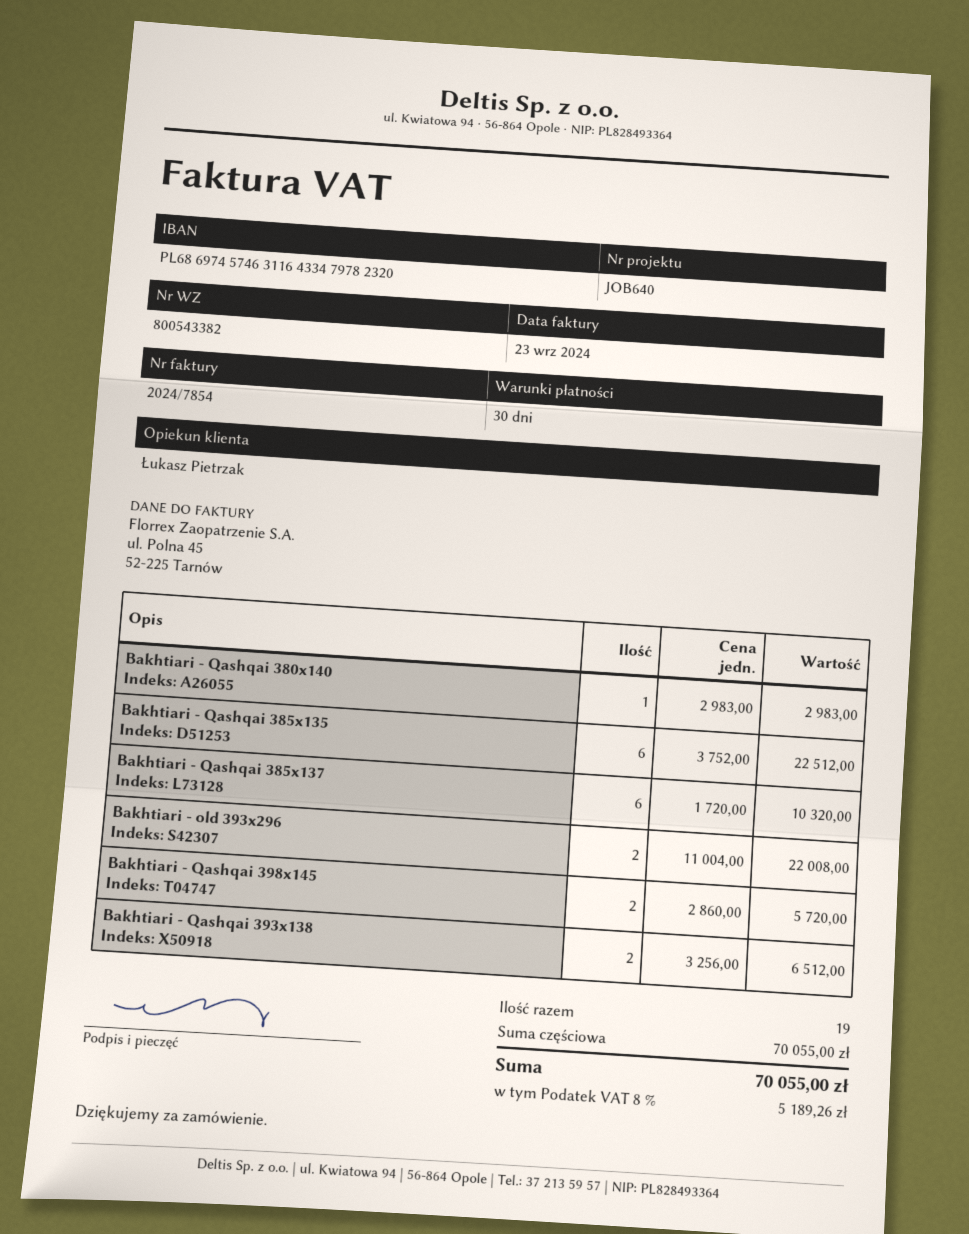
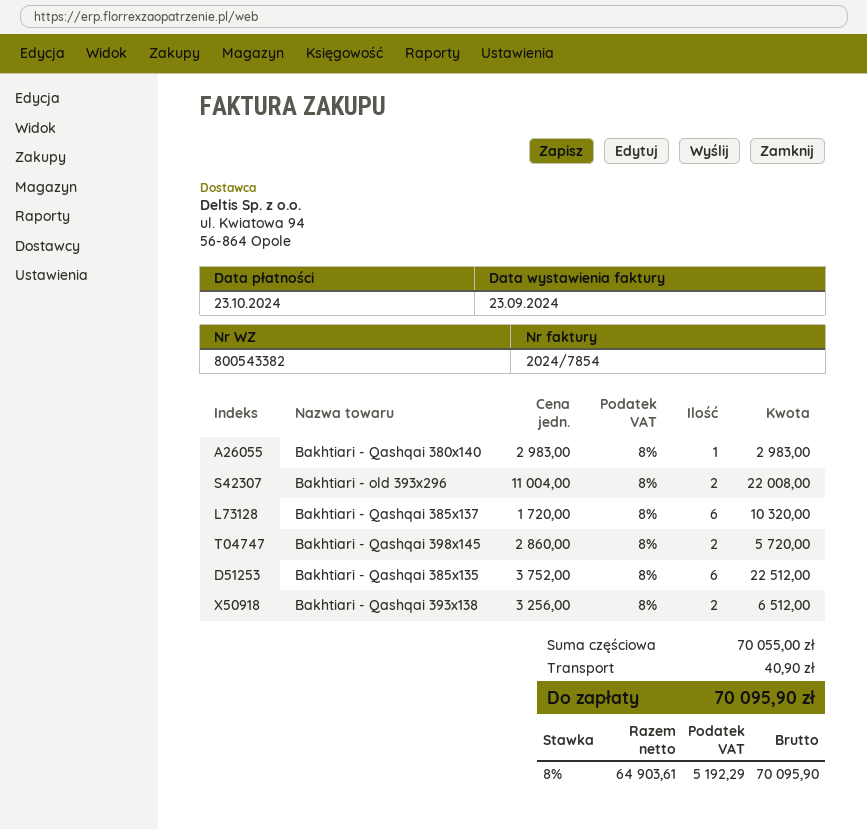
shipping: none -> 40.90
tax: 8% = 5189.26 -> 8% = 5192.29
total: 70055.00 -> 70095.90

